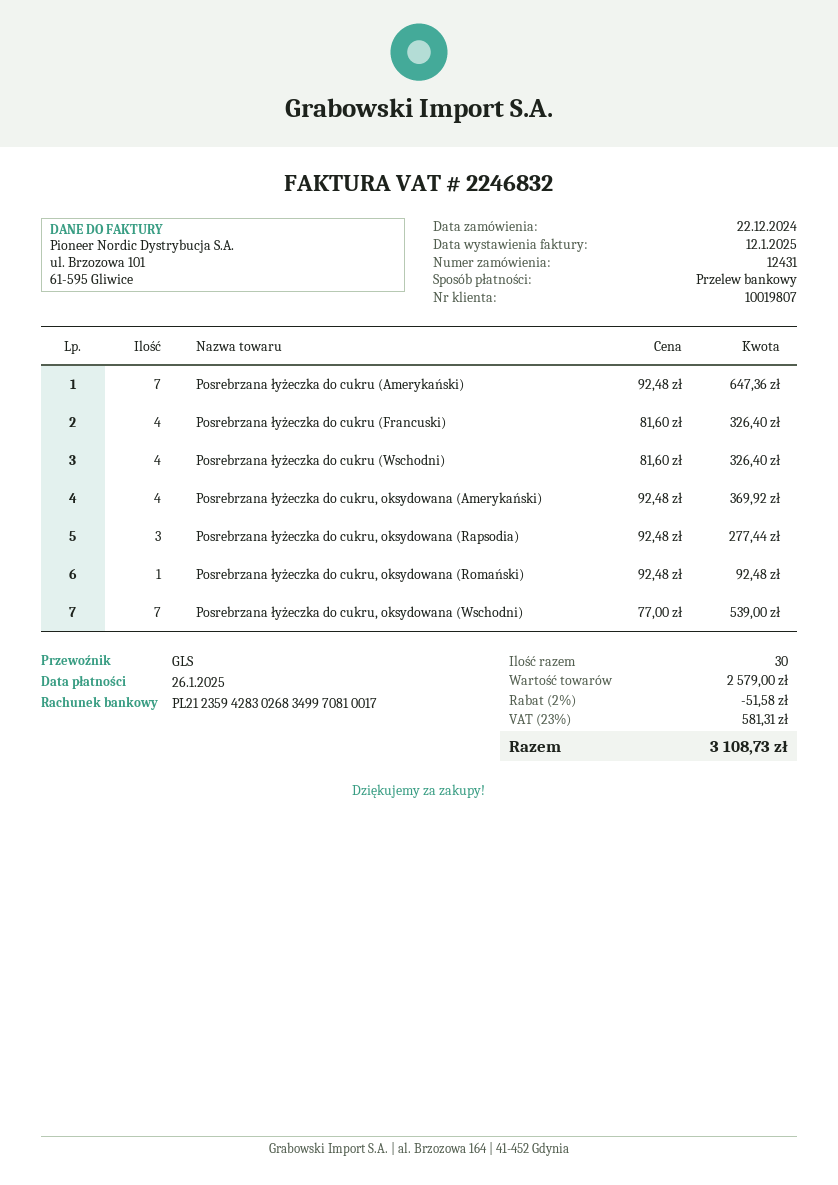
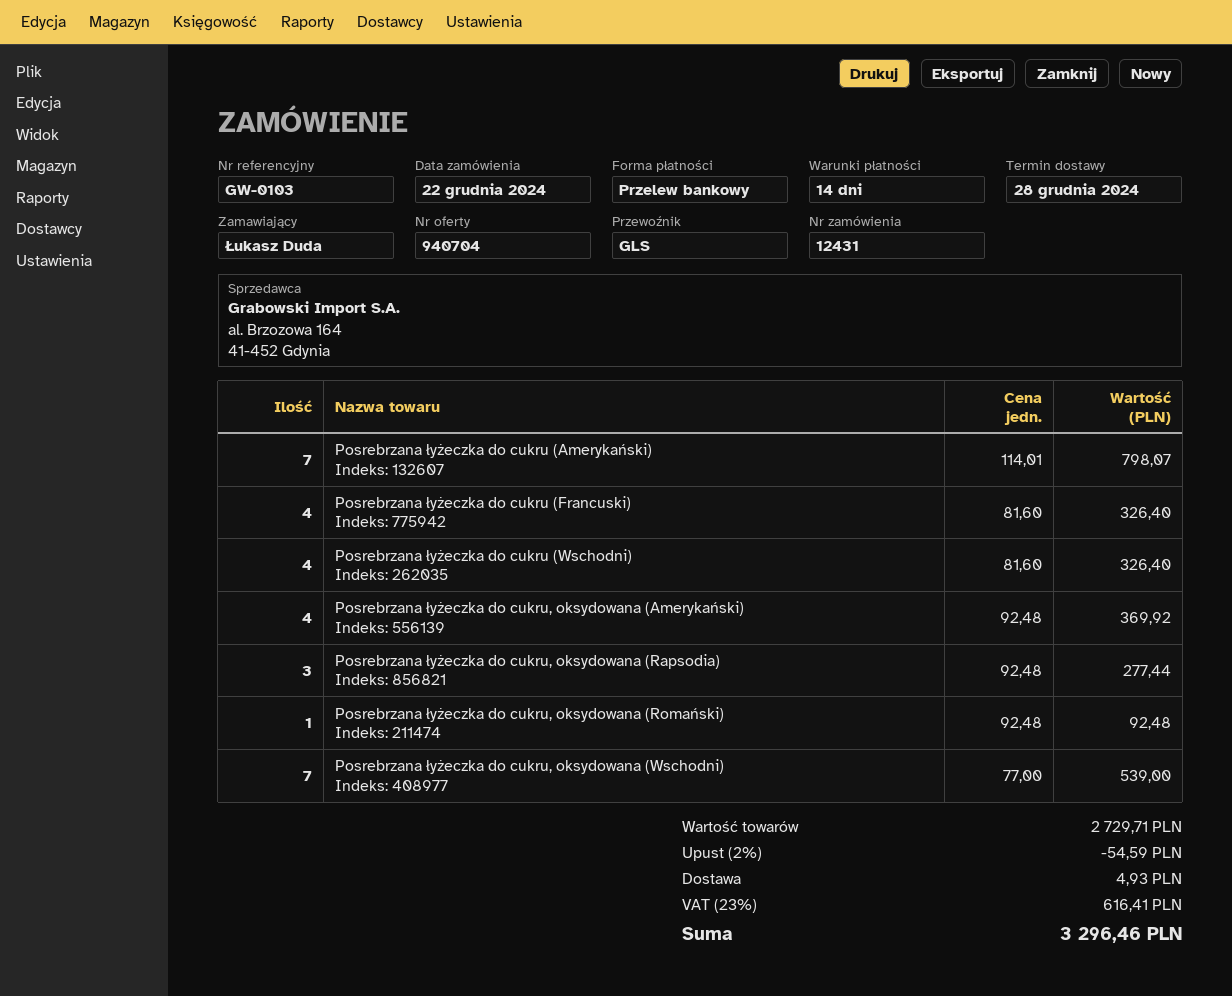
Posrebrzana łyżeczka do cukru (Amerykański): 7 x 92.48 = 647.36 -> 7 x 114.01 = 798.07
subtotal: 2579.00 -> 2729.71
discount: 2% = 51.58 -> 2% = 54.59
shipping: none -> 4.93
tax: 23% = 581.31 -> 23% = 616.41
total: 3108.73 -> 3296.46

